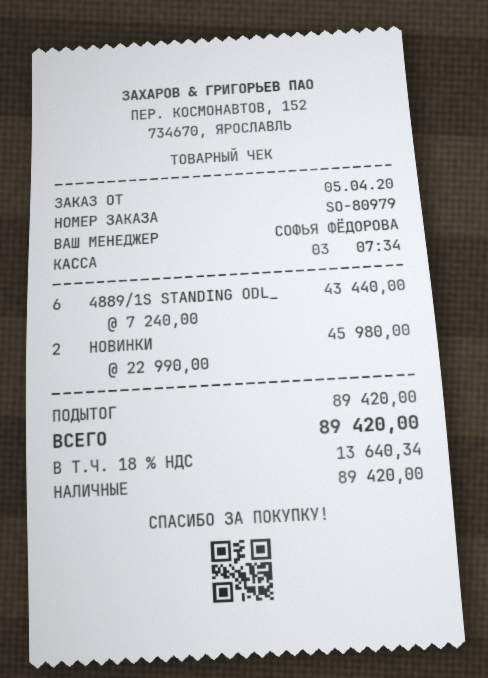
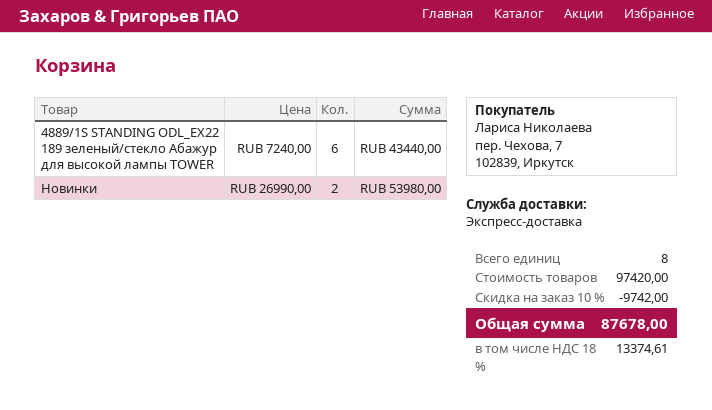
НОВИНКИ: 2 x 22990.00 = 45980.00 -> 2 x 26990.00 = 53980.00
subtotal: 89420.00 -> 97420.00
discount: none -> 10% = 9742.00
tax: 18% = 13640.34 -> 18% = 13374.61
total: 89420.00 -> 87678.00

